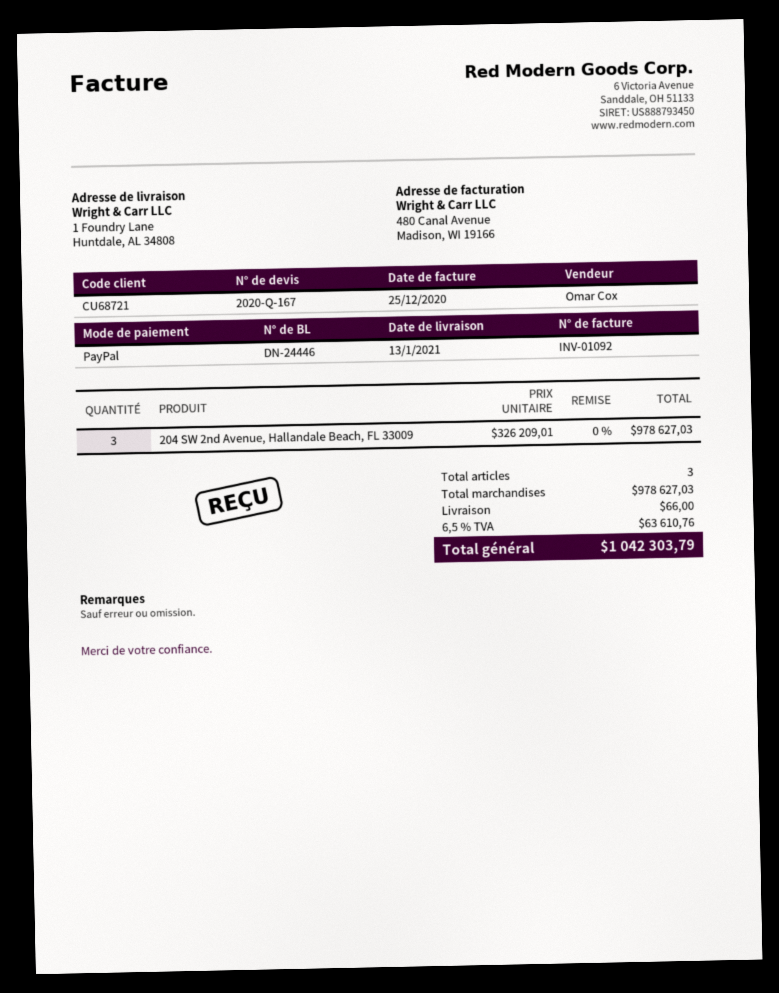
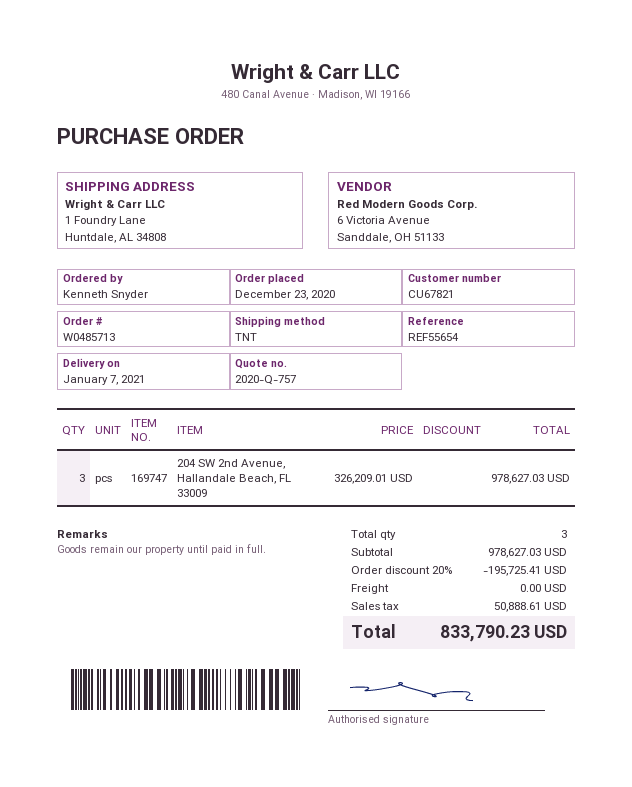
quote number: 2020-Q-167 -> 2020-Q-757
delivery date: 2021-01-13 -> 2021-01-07
customer number: CU68721 -> CU67821
discount: none -> 20% = 195725.41
shipping: 66.00 -> 0.00
tax: 63610.76 -> 50888.61
total: 1042303.79 -> 833790.23

